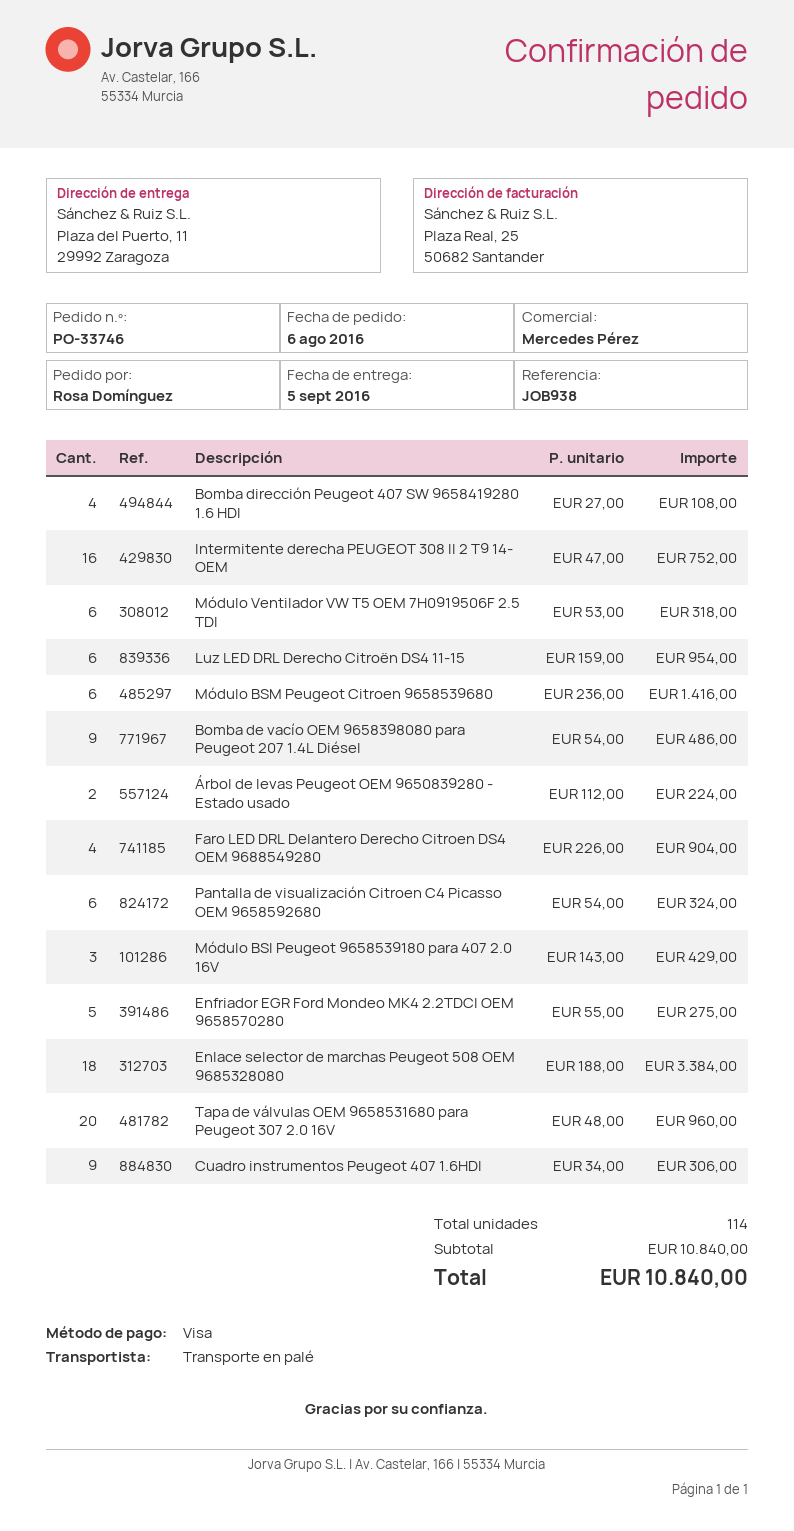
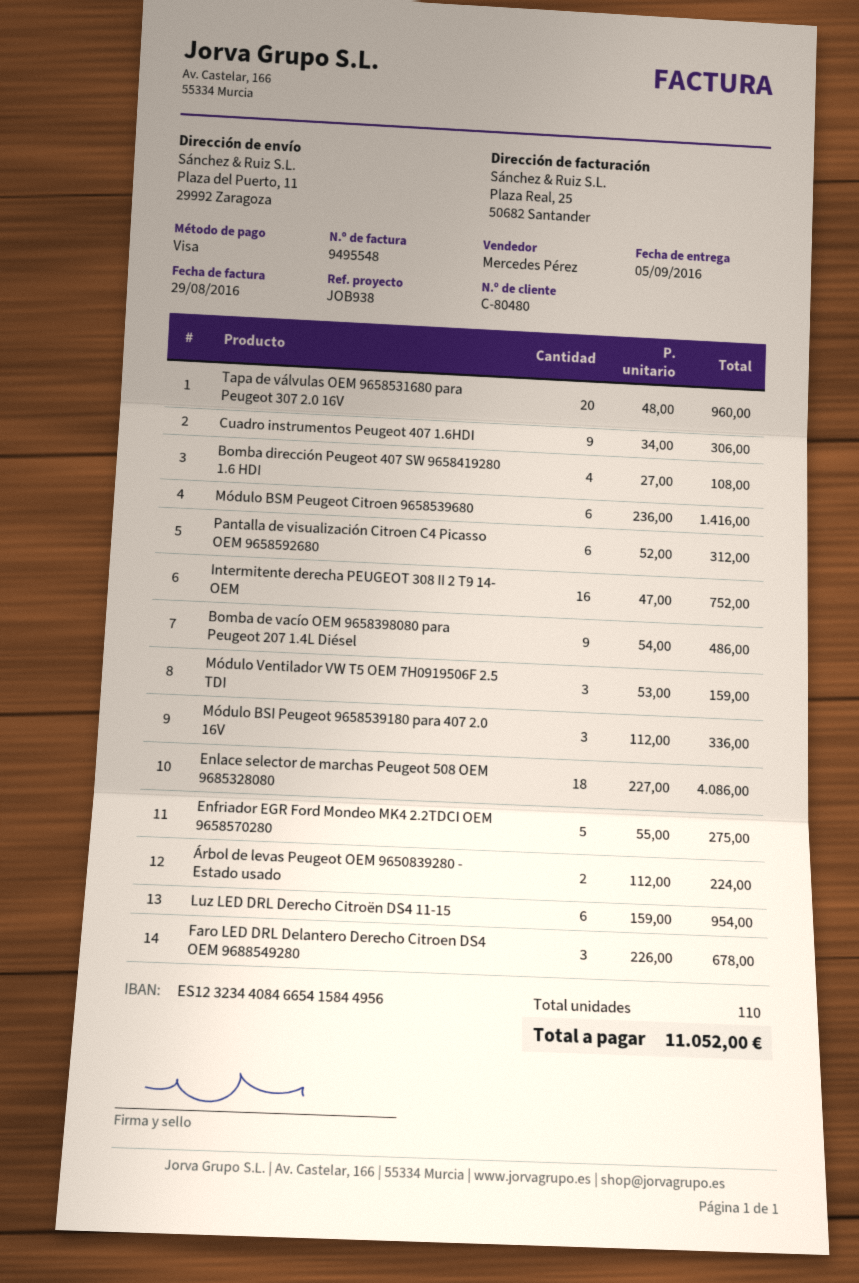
Módulo Ventilador VW T5 OEM 7H0919506F 2.5 TDI: 6 x 53.00 = 318.00 -> 3 x 53.00 = 159.00
Faro LED DRL Delantero Derecho Citroen DS4 OEM 9688549280: 4 x 226.00 = 904.00 -> 3 x 226.00 = 678.00
Pantalla de visualización Citroen C4 Picasso OEM 9658592680: 6 x 54.00 = 324.00 -> 6 x 52.00 = 312.00
Módulo BSI Peugeot 9658539180 para 407 2.0 16V: 3 x 143.00 = 429.00 -> 3 x 112.00 = 336.00
Enlace selector de marchas Peugeot 508 OEM 9685328080: 18 x 188.00 = 3384.00 -> 18 x 227.00 = 4086.00
total quantity: 114 -> 110
total: 10840.00 -> 11052.00

